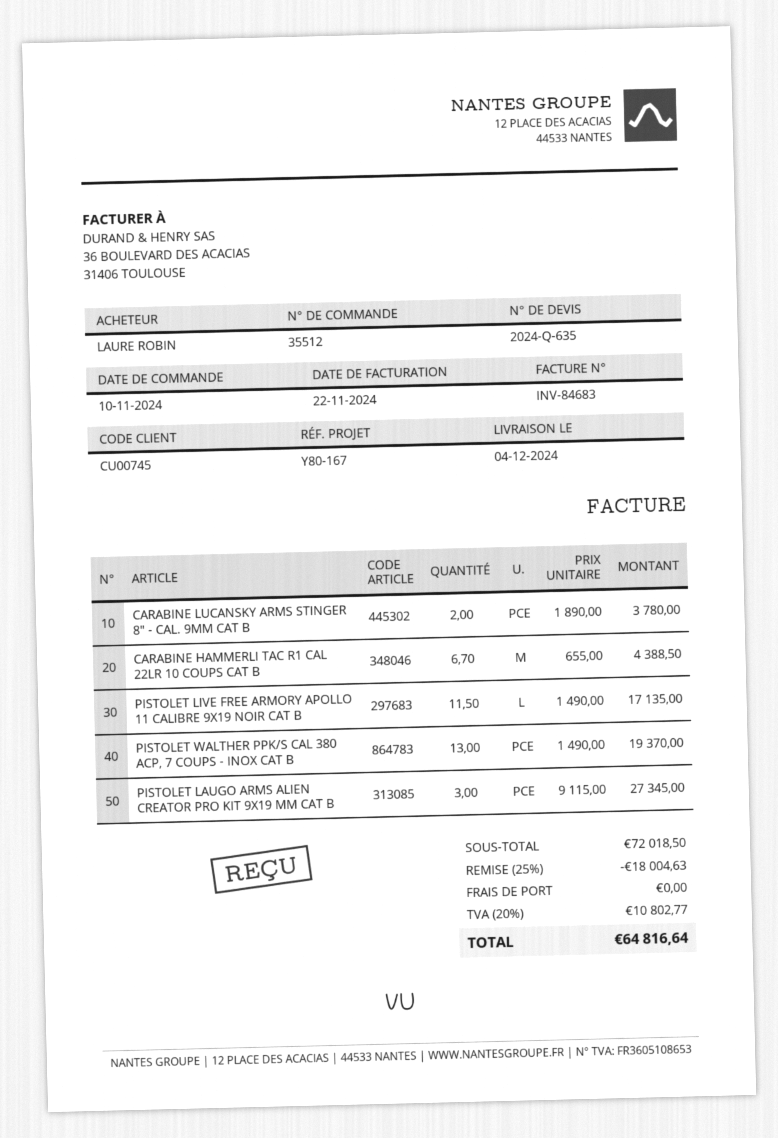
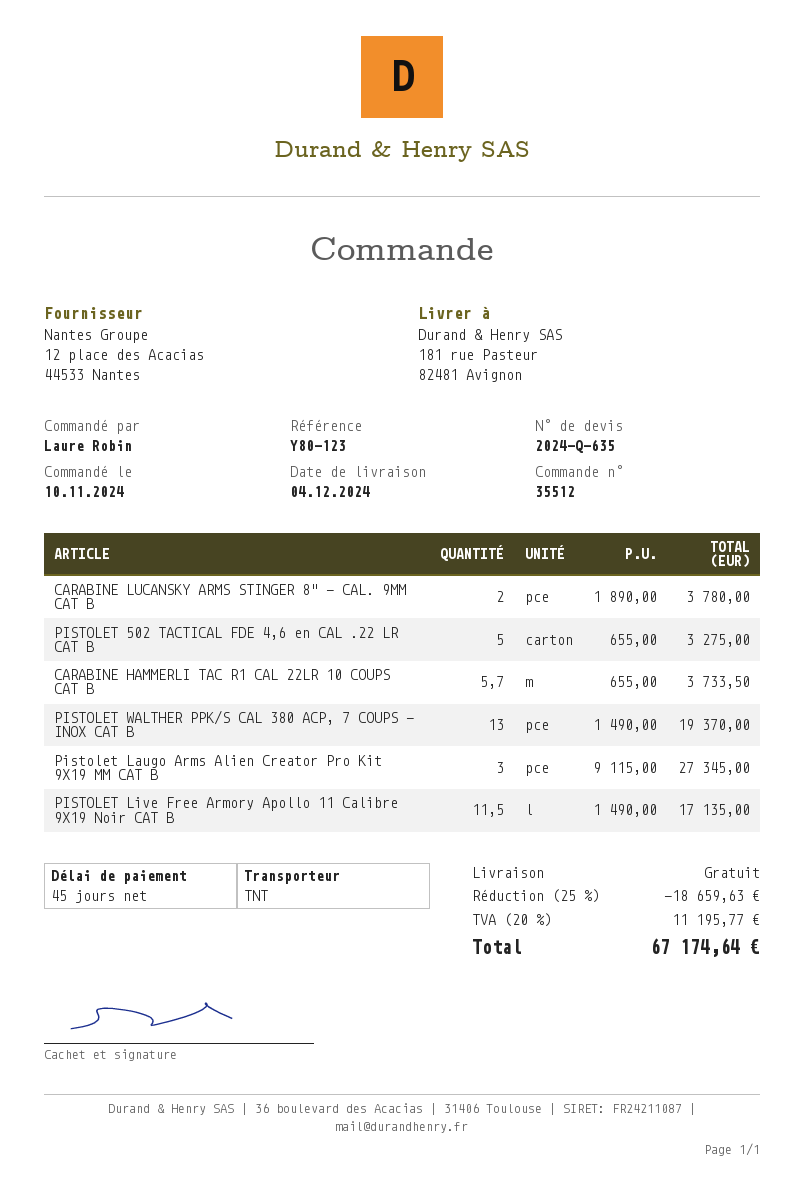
reference: Y80-167 -> Y80-123
CARABINE HAMMERLI TAC R1 CAL 22LR 10 COUPS CAT B: 6.7 x 655.00 = 4388.50 -> 5.7 x 655.00 = 3733.50
PISTOLET 502 TACTICAL FDE 4,6 en CAL .22 LR CAT B: none -> 5 x 655.00 = 3275.00
discount: 25% = 18004.63 -> 25% = 18659.63
tax: 20% = 10802.77 -> 20% = 11195.77
total: 64816.64 -> 67174.64

